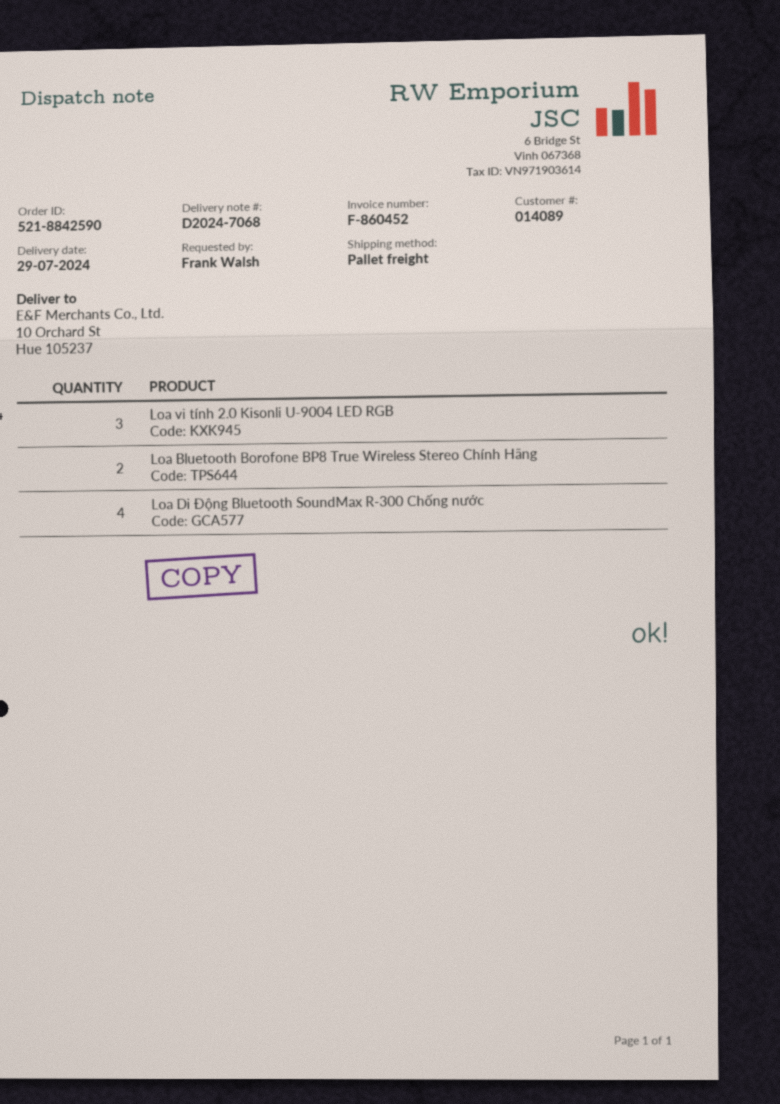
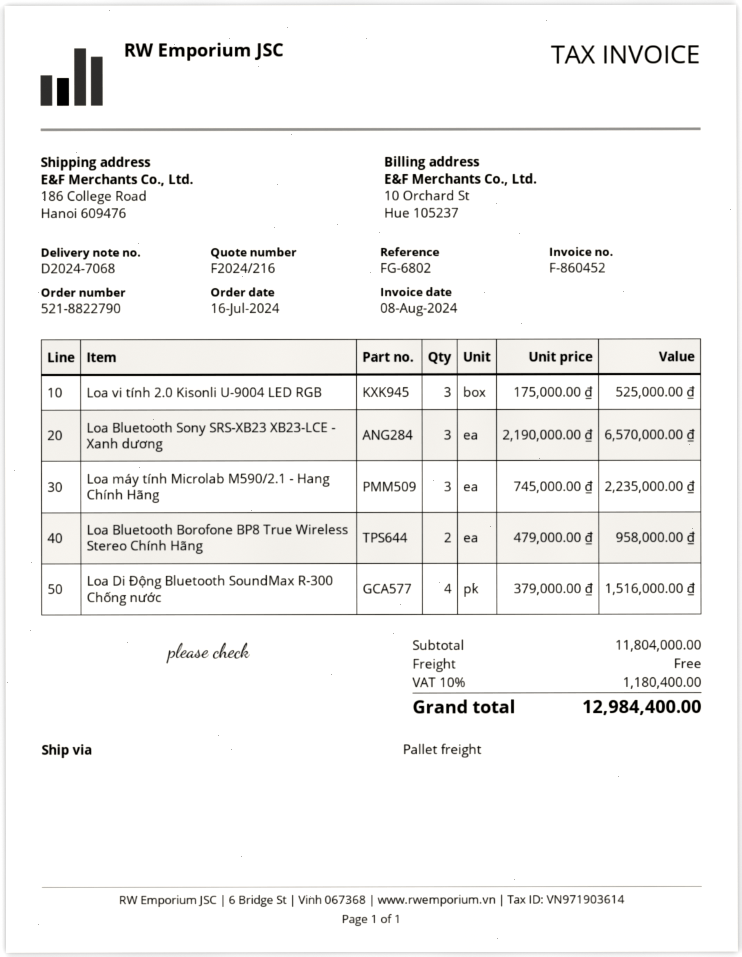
order number: 521-8842590 -> 521-8822790
ship to: 10 Orchard St, Hue 105237 -> 186 College Road, Hanoi 609476
Loa Bluetooth Sony SRS-XB23 XB23-LCE - Xanh dương: none -> 3
Loa máy tính Microlab M590/2.1 - Hang Chính Hãng: none -> 3

